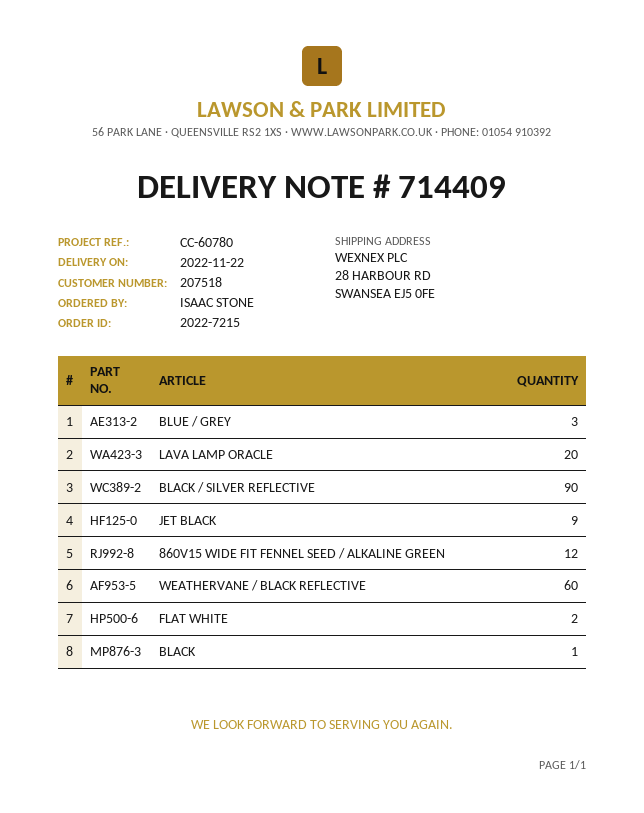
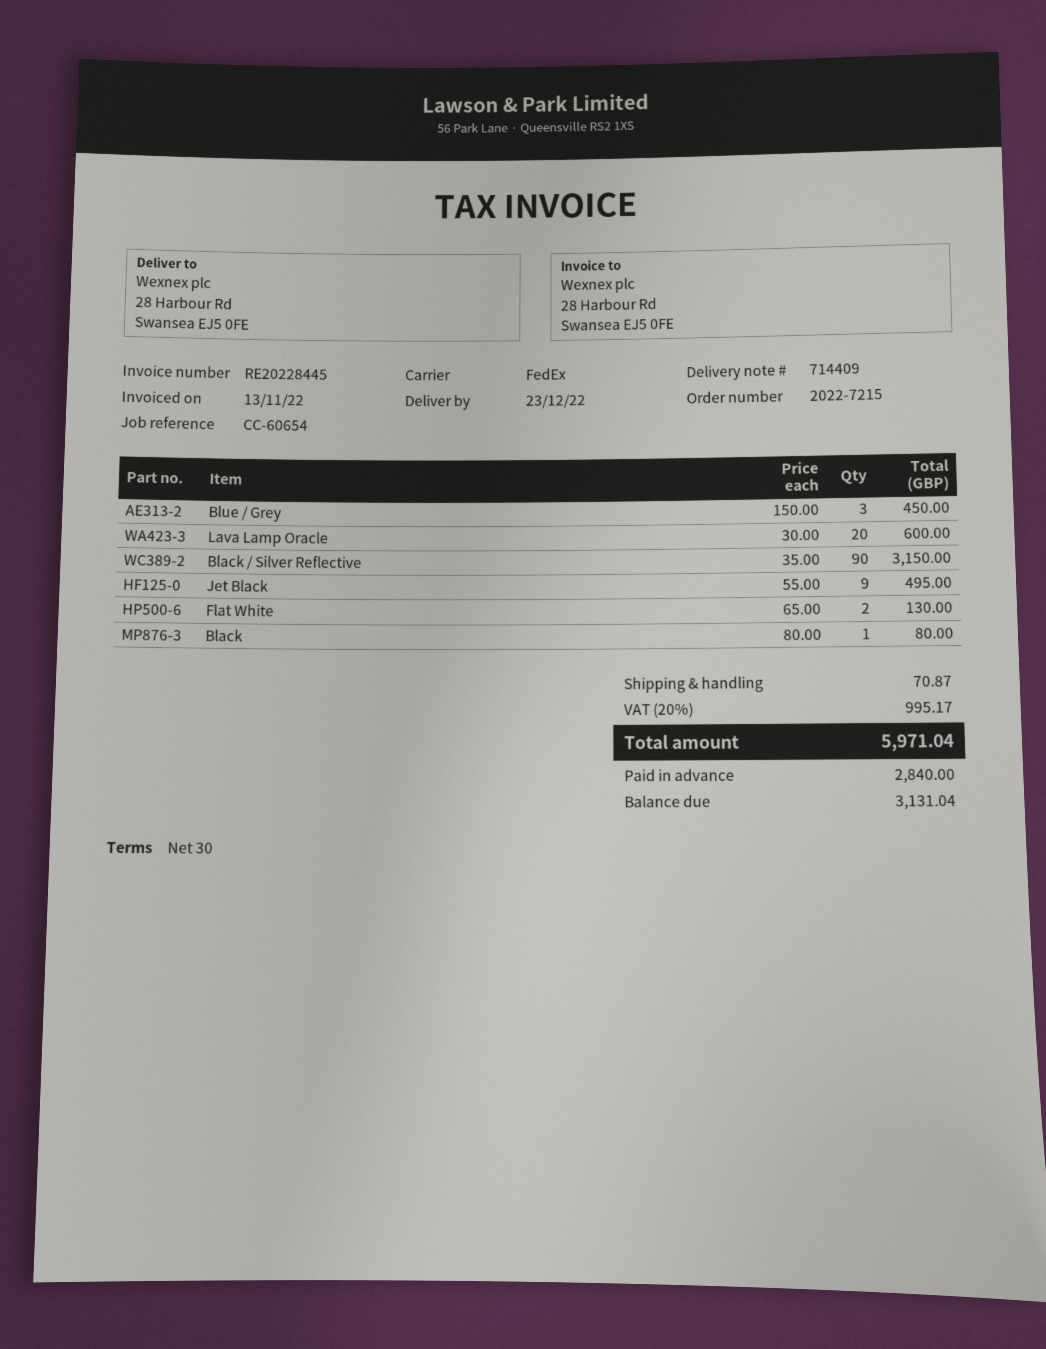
delivery date: 2022-11-22 -> 2022-12-23
reference: CC-60780 -> CC-60654
860V15 WIDE FIT FENNEL SEED / ALKALINE GREEN: 12 -> none
WEATHERVANE / BLACK REFLECTIVE: 60 -> none

